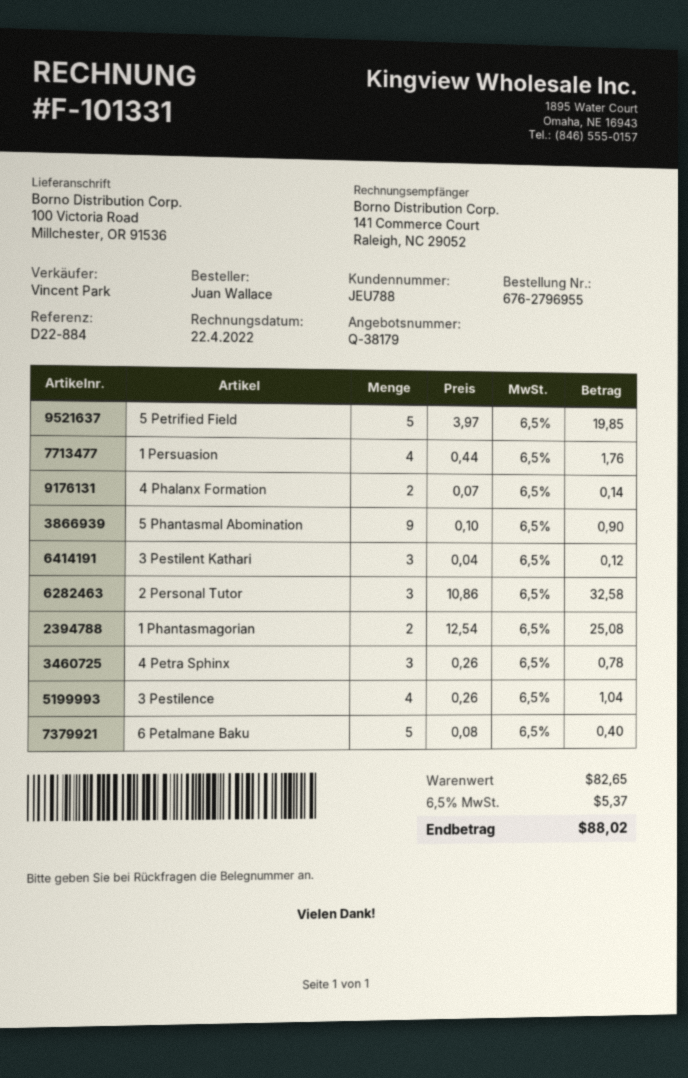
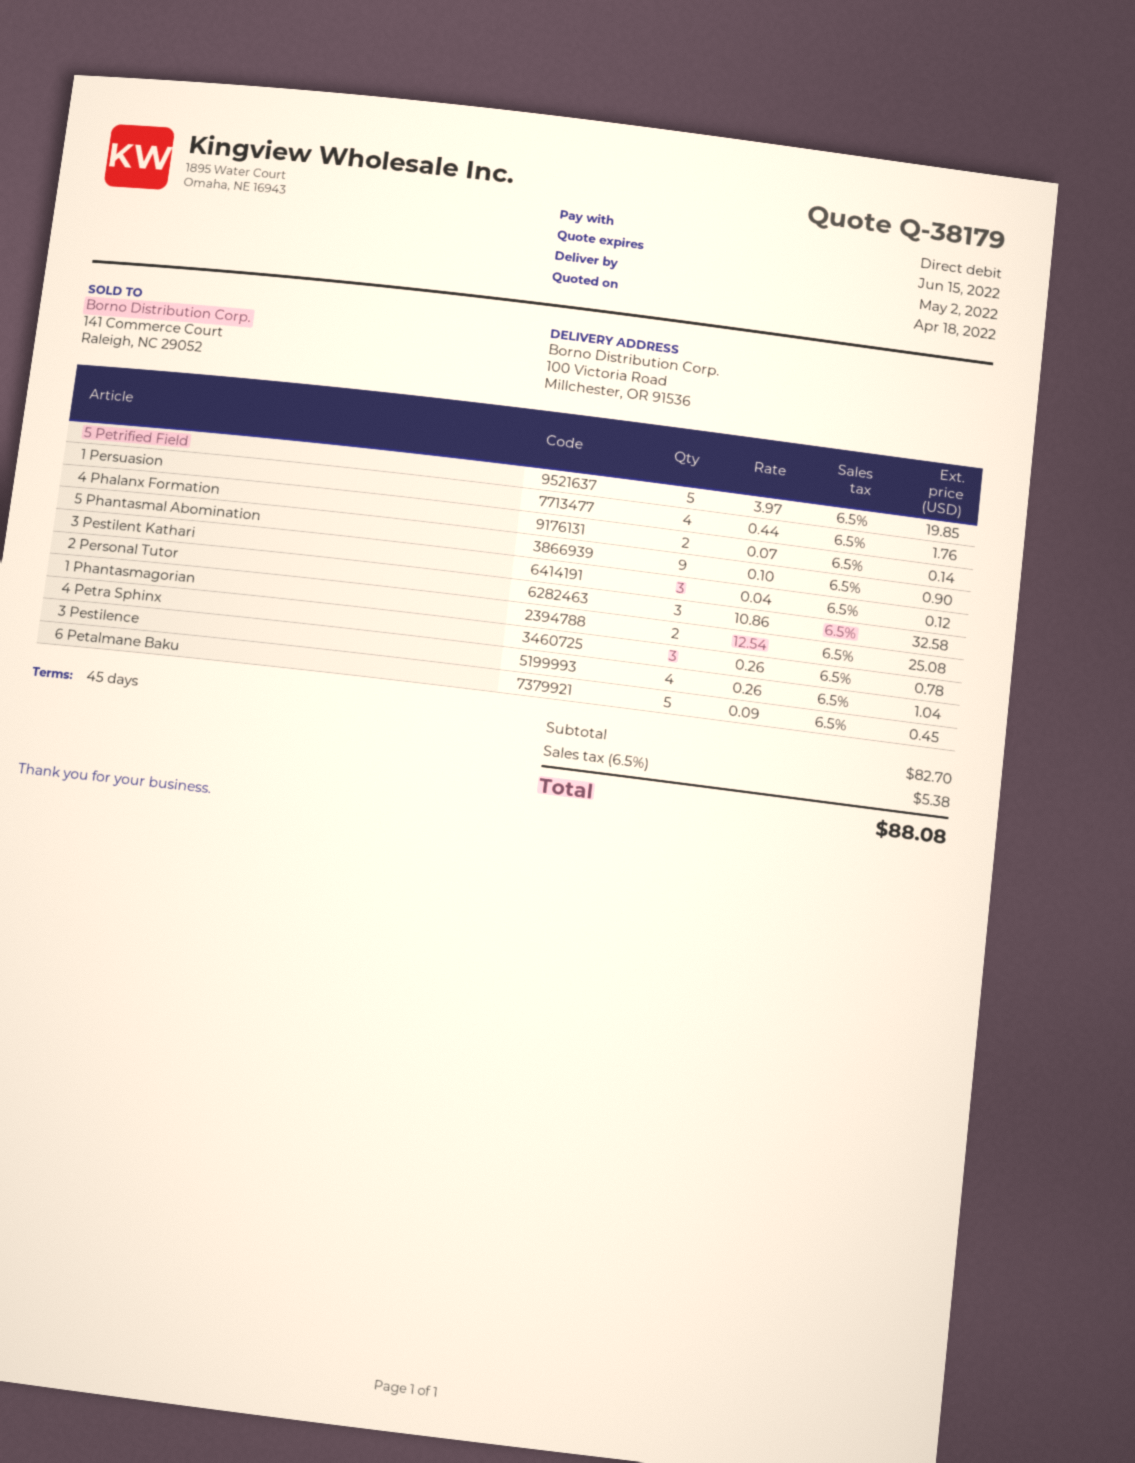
6 Petalmane Baku: 5 x 0.08 = 0.40 -> 5 x 0.09 = 0.45
subtotal: 82.65 -> 82.70
tax: 6.5% = 5.37 -> 6.5% = 5.38
total: 88.02 -> 88.08

